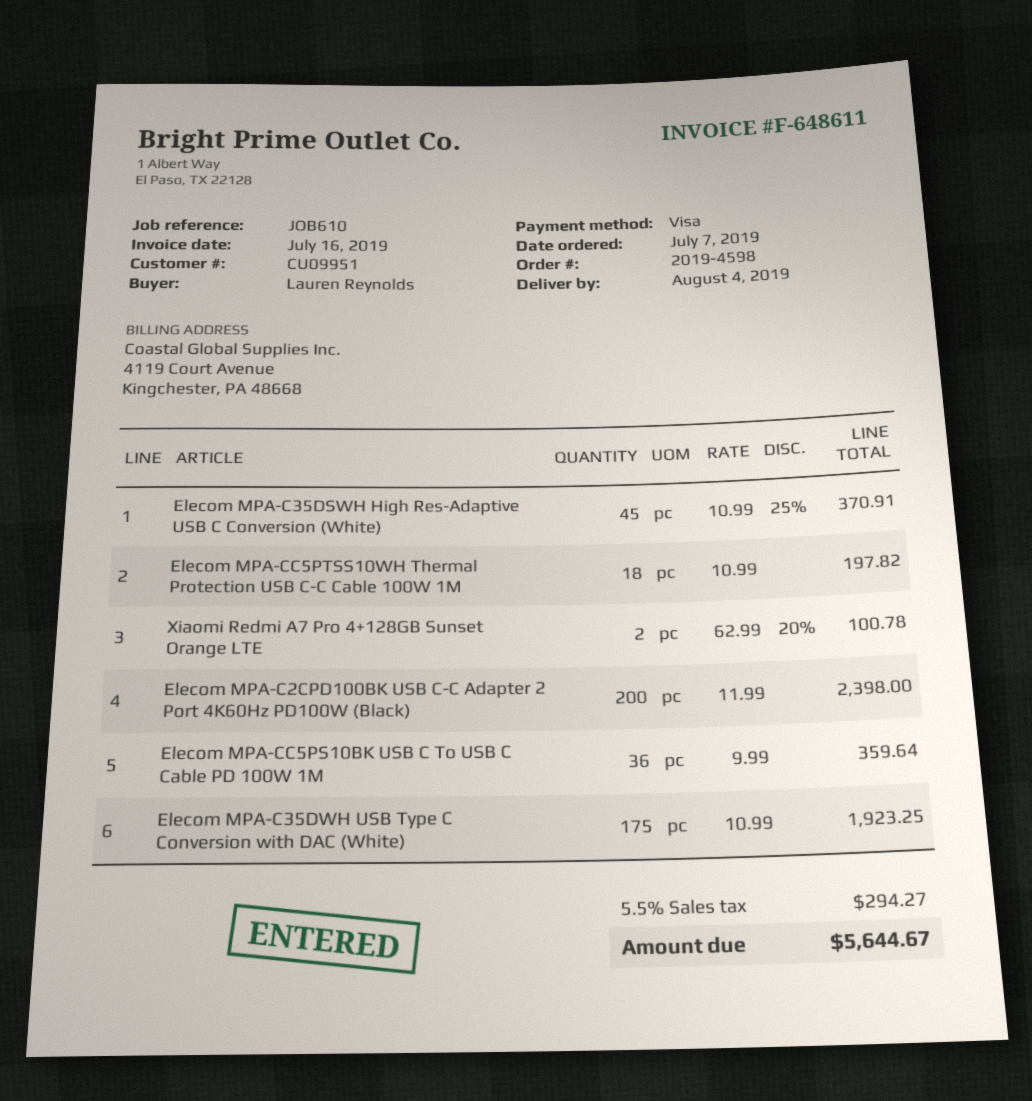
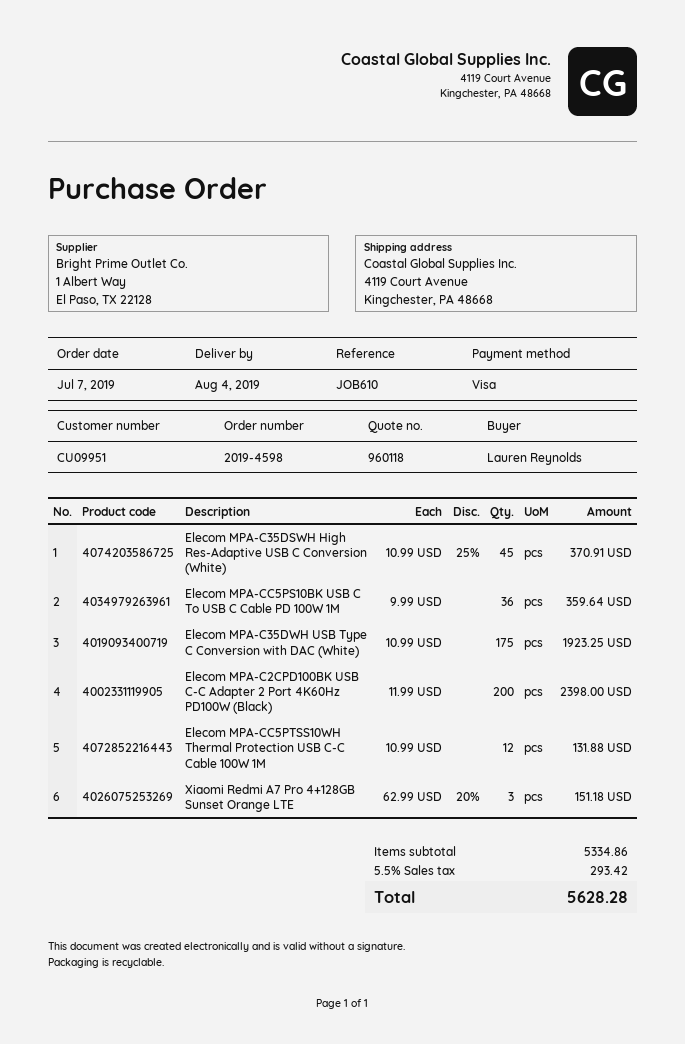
Elecom MPA-CC5PTSS10WH Thermal Protection USB C-C Cable 100W 1M: 18 x 10.99 = 197.82 -> 12 x 10.99 = 131.88
Xiaomi Redmi A7 Pro 4+128GB Sunset Orange LTE: 2 x 62.99 - 20% = 100.78 -> 3 x 62.99 - 20% = 151.18
tax: 5.5% = 294.27 -> 5.5% = 293.42
total: 5644.67 -> 5628.28

